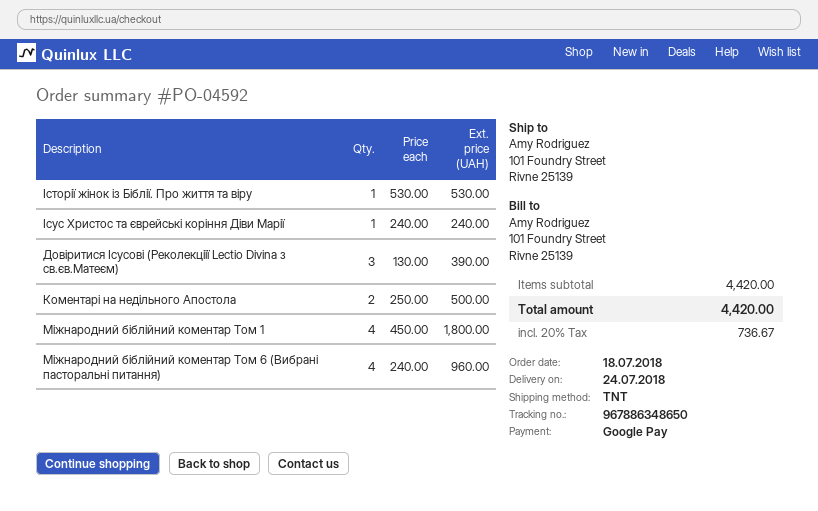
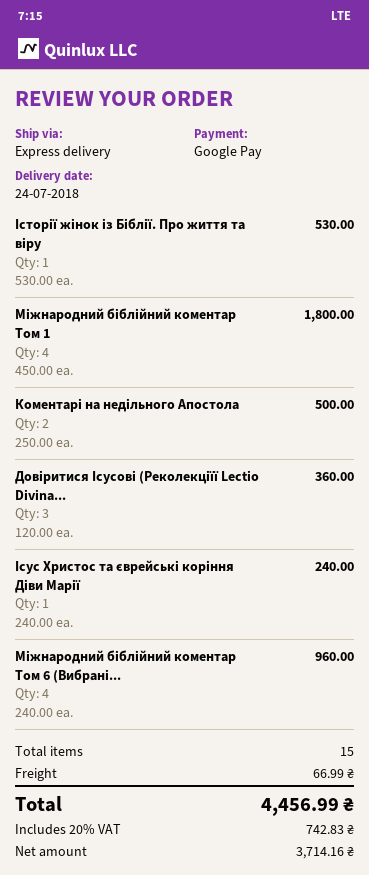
shipping method: TNT -> express
Довіритися Ісусові (Реколекціїї Lectio Divina з св.єв.Матеєм): 3 x 130.00 = 390.00 -> 3 x 120.00 = 360.00
shipping: none -> 66.99
tax: 20% = 736.67 -> 20% = 742.83
total: 4420.00 -> 4456.99

